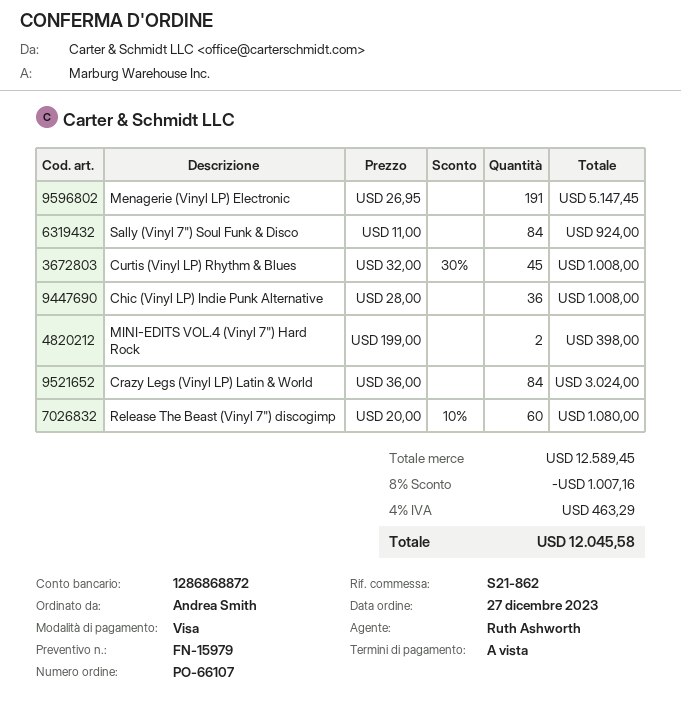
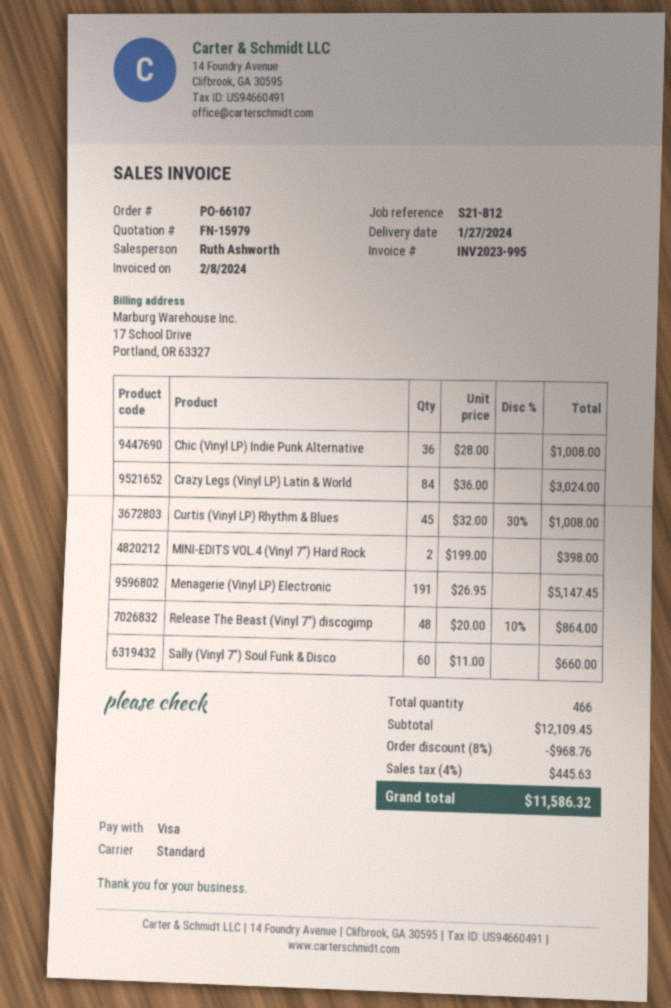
reference: S21-862 -> S21-812
Sally (Vinyl 7") Soul Funk & Disco: 84 x 11.00 = 924.00 -> 60 x 11.00 = 660.00
Release The Beast (Vinyl 7") discogimp: 60 x 20.00 - 10% = 1080.00 -> 48 x 20.00 - 10% = 864.00
subtotal: 12589.45 -> 12109.45
discount: 8% = 1007.16 -> 8% = 968.76
tax: 4% = 463.29 -> 4% = 445.63
total: 12045.58 -> 11586.32

